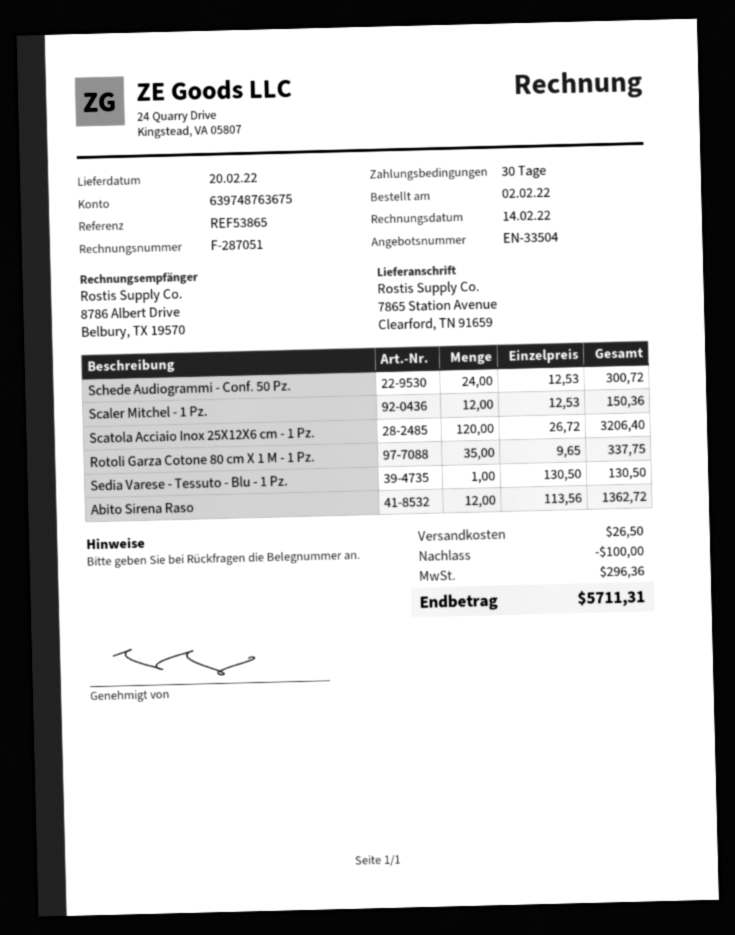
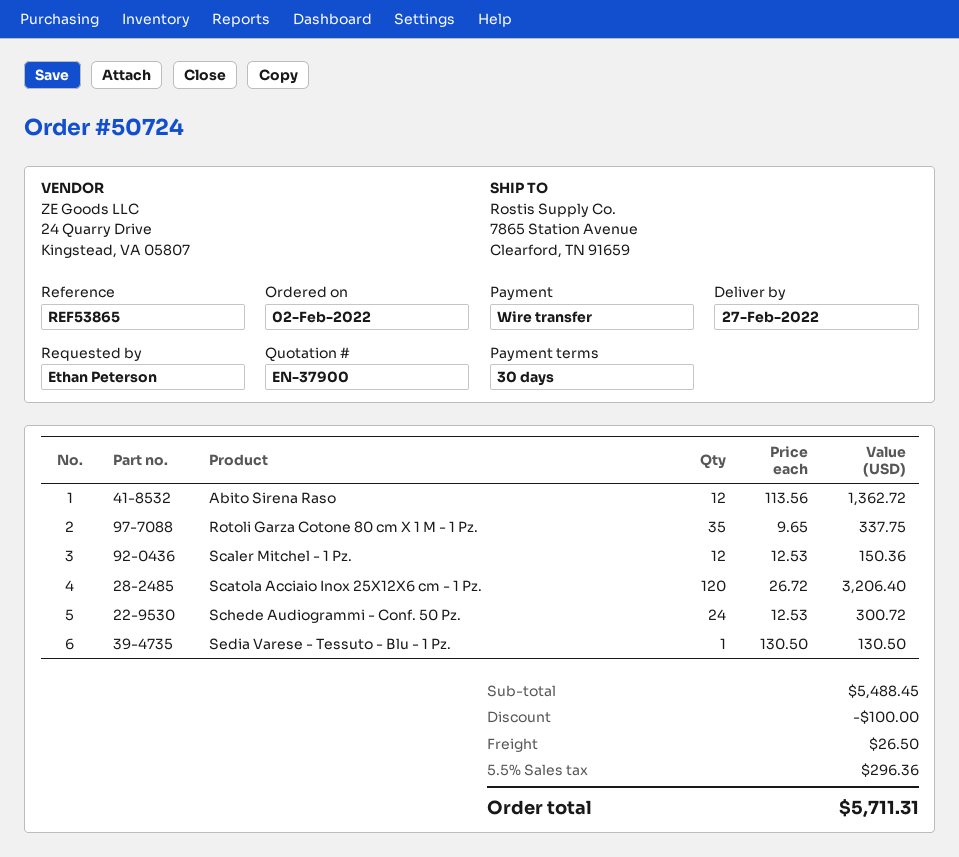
quote number: EN-33504 -> EN-37900
delivery date: 2022-02-20 -> 2022-02-27

